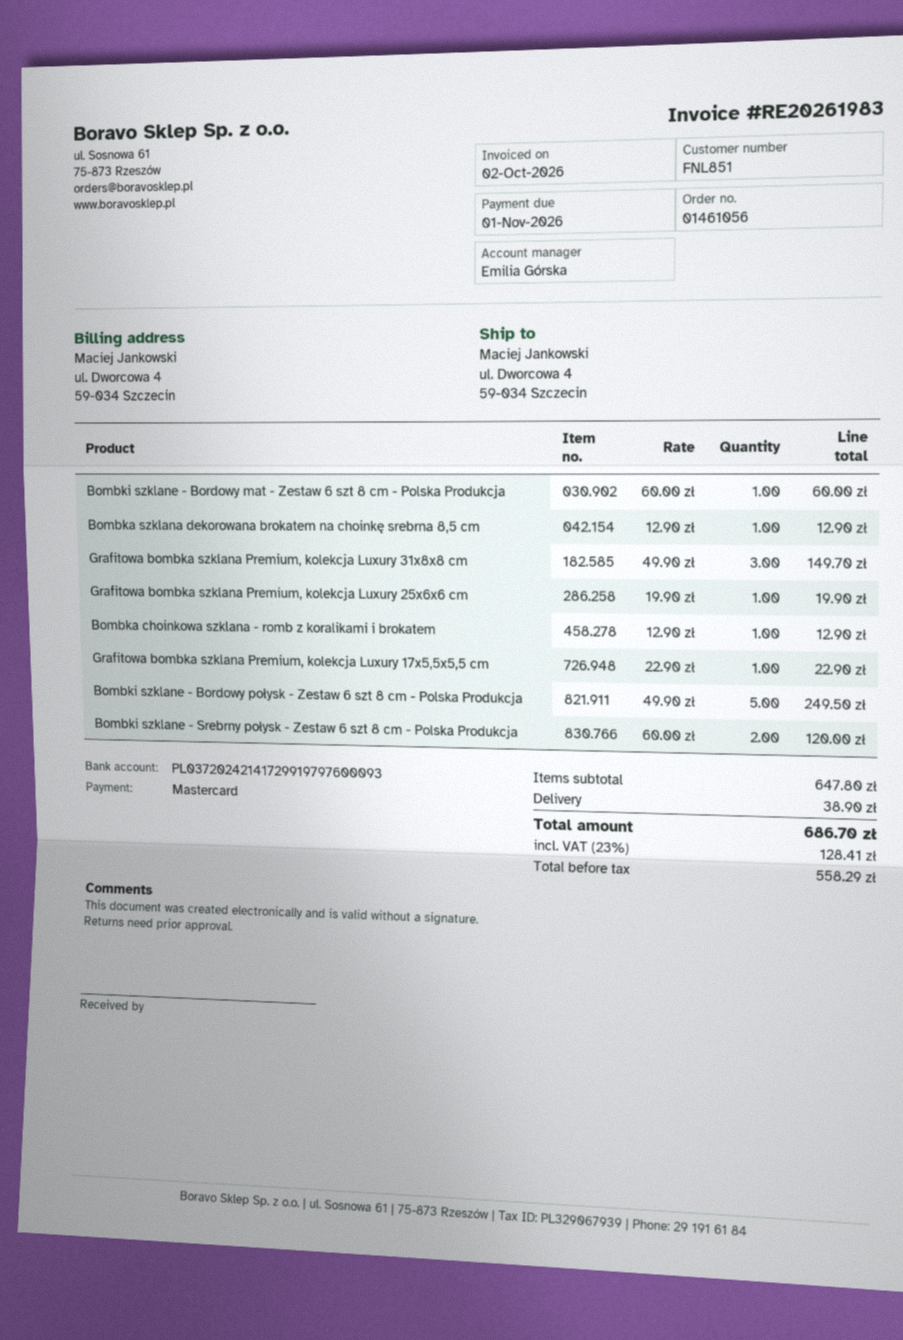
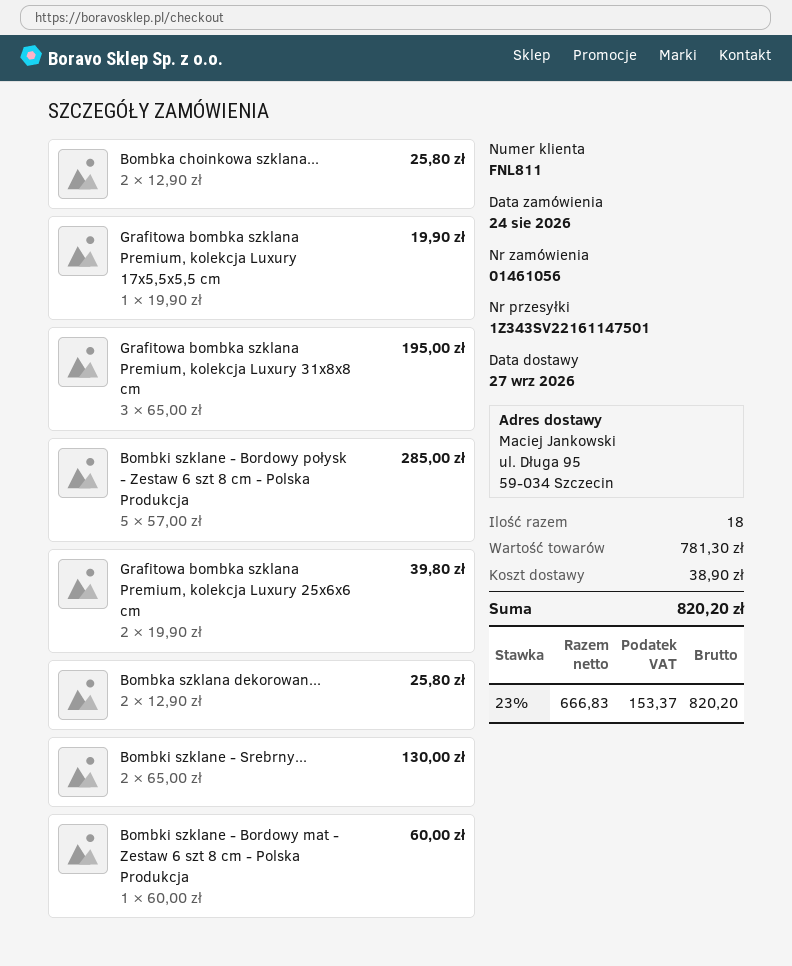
customer number: FNL851 -> FNL811
ship to: ul. Dworcowa 4, 59-034 Szczecin -> ul. Długa 95, 59-034 Szczecin
Bombka szklana dekorowana brokatem na choinkę srebrna 8,5 cm: 1 x 12.90 = 12.90 -> 2 x 12.90 = 25.80
Grafitowa bombka szklana Premium, kolekcja Luxury 31x8x8 cm: 3 x 49.90 = 149.70 -> 3 x 65.00 = 195.00
Grafitowa bombka szklana Premium, kolekcja Luxury 25x6x6 cm: 1 x 19.90 = 19.90 -> 2 x 19.90 = 39.80
Bombka choinkowa szklana - romb z koralikami i brokatem: 1 x 12.90 = 12.90 -> 2 x 12.90 = 25.80
Grafitowa bombka szklana Premium, kolekcja Luxury 17x5,5x5,5 cm: 1 x 22.90 = 22.90 -> 1 x 19.90 = 19.90
Bombki szklane - Bordowy połysk - Zestaw 6 szt 8 cm - Polska Produkcja: 5 x 49.90 = 249.50 -> 5 x 57.00 = 285.00
Bombki szklane - Srebrny połysk - Zestaw 6 szt 8 cm - Polska Produkcja: 2 x 60.00 = 120.00 -> 2 x 65.00 = 130.00
subtotal: 647.80 -> 781.30
net: 558.29 -> 666.83
tax: 23% = 128.41 -> 23% = 153.37
total: 686.70 -> 820.20

